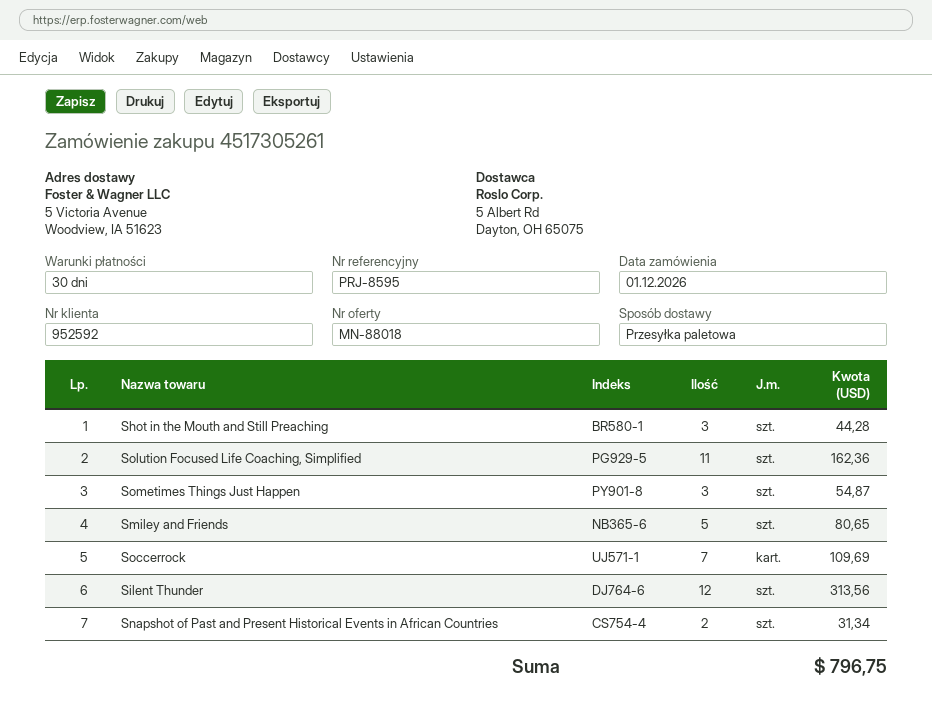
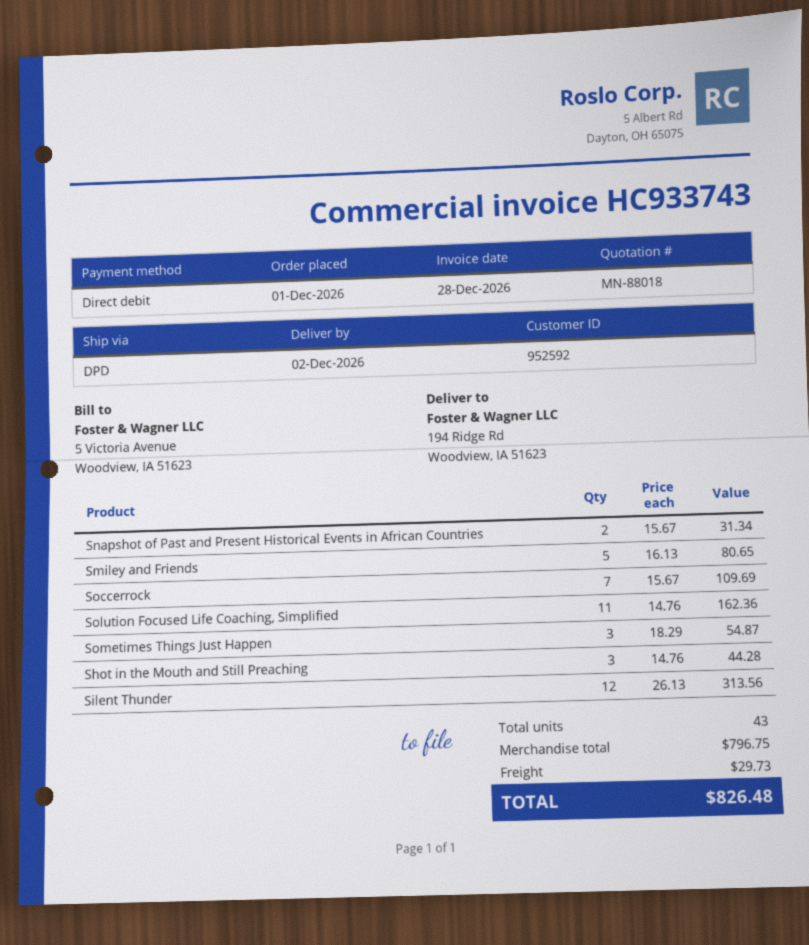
shipping method: pallet freight -> DPD
ship to: 5 Victoria Avenue, Woodview, IA 51623 -> 194 Ridge Rd, Woodview, IA 51623
shipping: none -> 29.73
total: 796.75 -> 826.48

